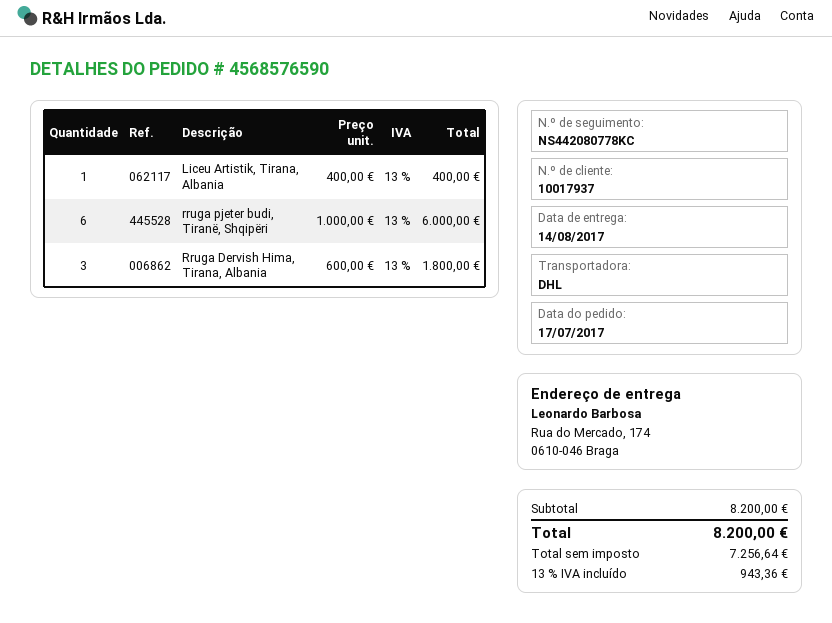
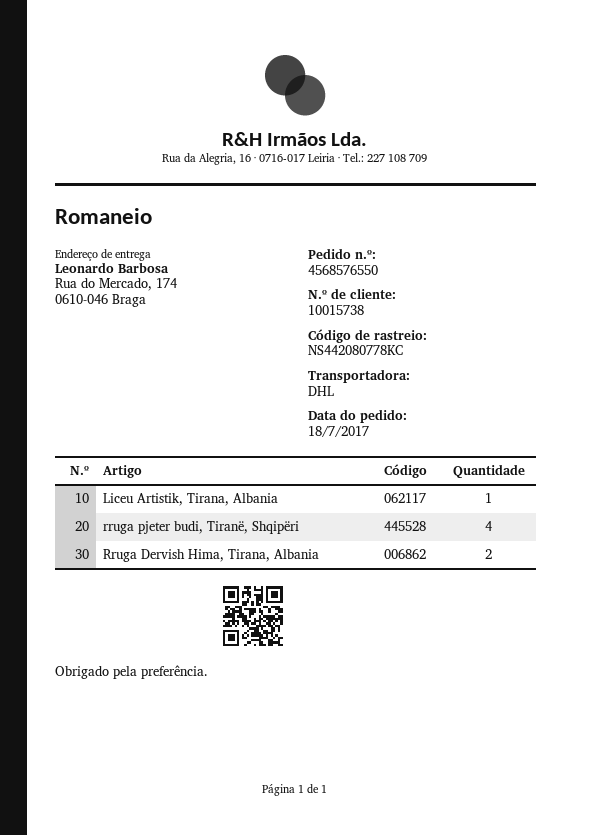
order number: 4568576590 -> 4568576550
order date: 2017-07-17 -> 2017-07-18
customer number: 10017937 -> 10015738
rruga pjeter budi, Tiranë, Shqipëri: 6 -> 4
Rruga Dervish Hima, Tirana, Albania: 3 -> 2

